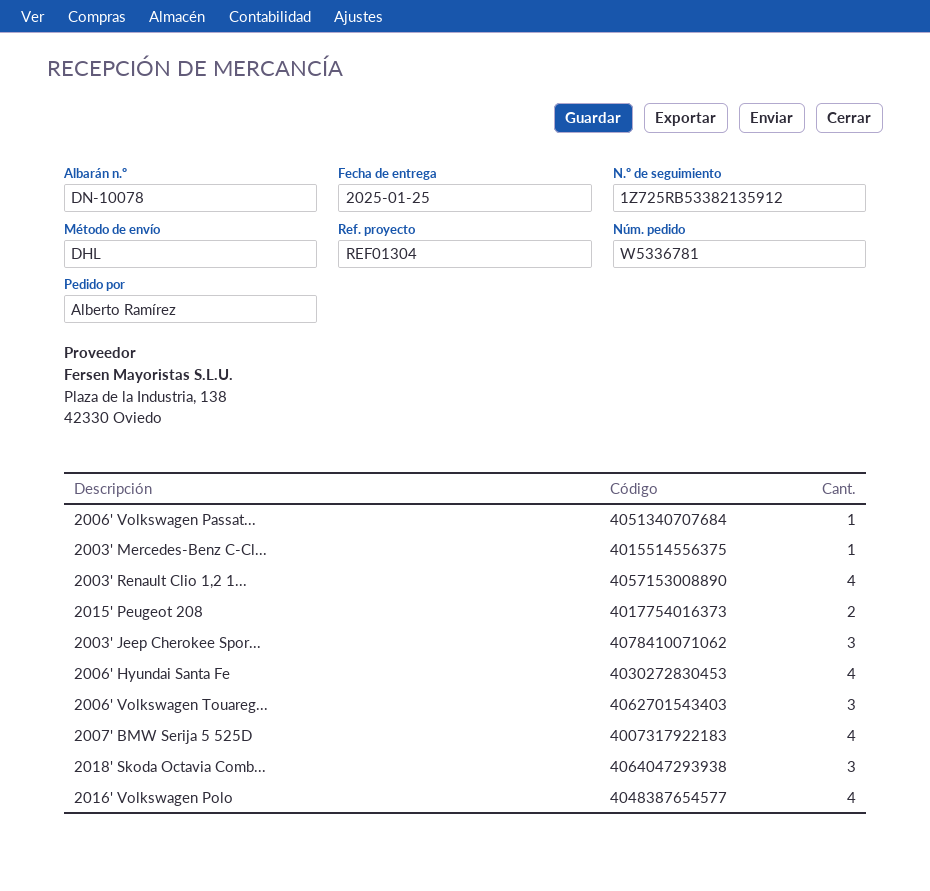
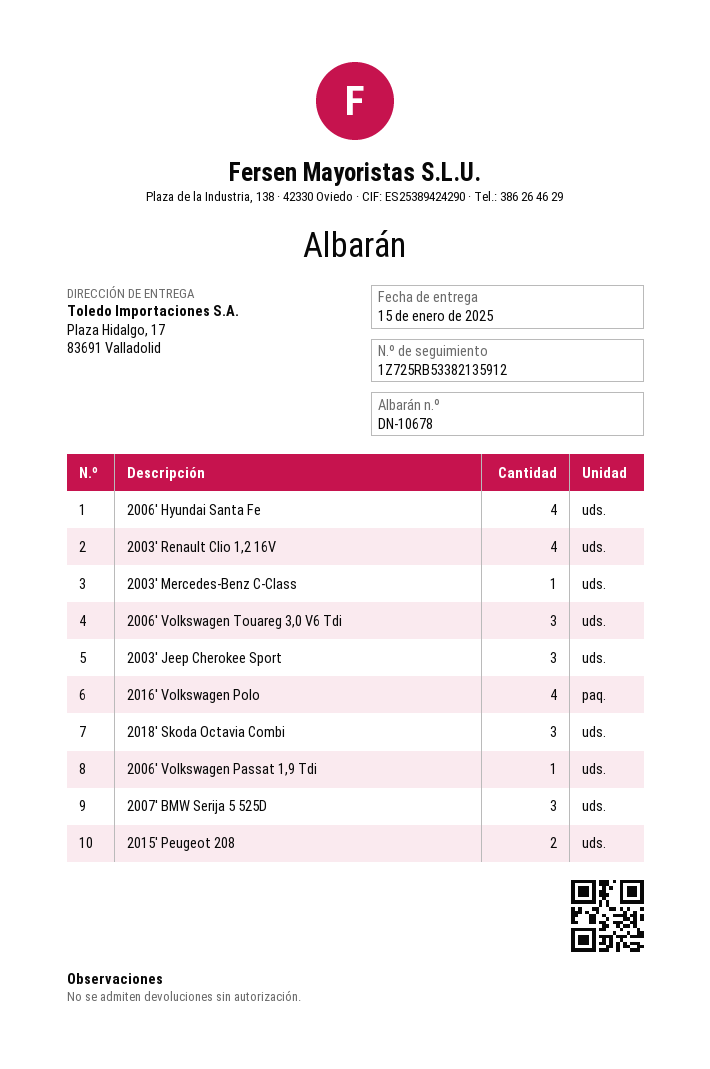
delivery note number: DN-10078 -> DN-10678
delivery date: 2025-01-25 -> 2025-01-15
2007' BMW Serija 5 525D: 4 -> 3

